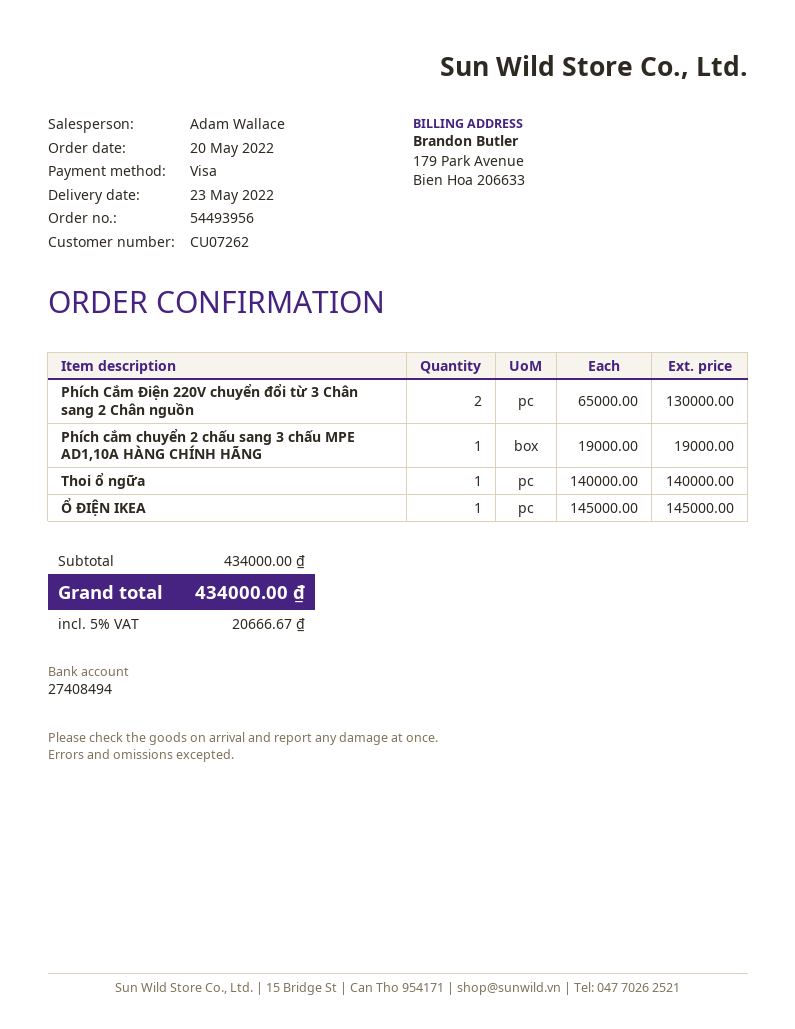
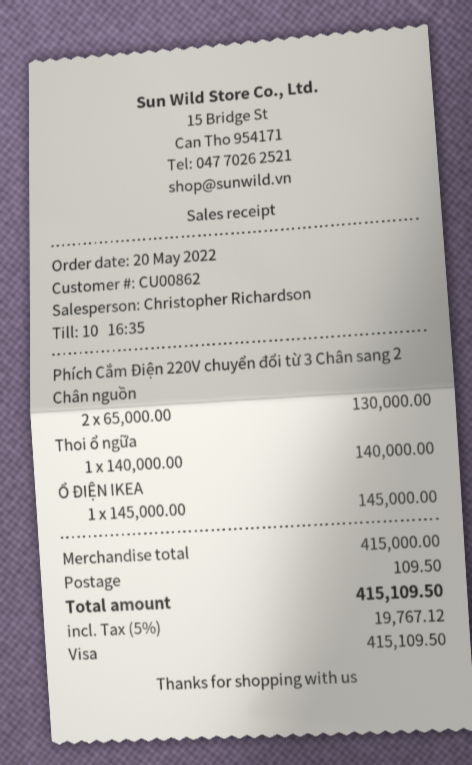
customer number: CU07262 -> CU00862
sales rep: Adam Wallace -> Christopher Richardson
Phích cắm chuyển 2 chấu sang 3 chấu MPE AD1,10A HÀNG CHÍNH HÃNG: 1 x 19000.00 = 19000.00 -> none
subtotal: 434000.00 -> 415000.00
shipping: none -> 109.50
tax: 5% = 20666.67 -> 5% = 19767.12
total: 434000.00 -> 415109.50

